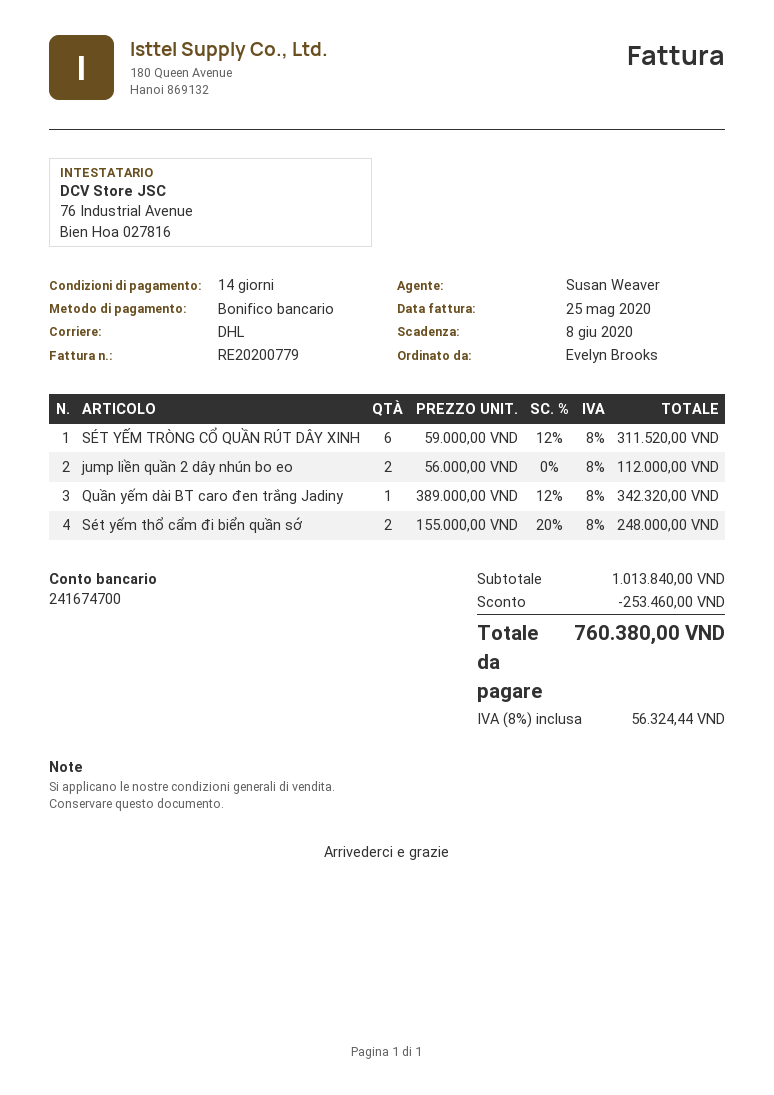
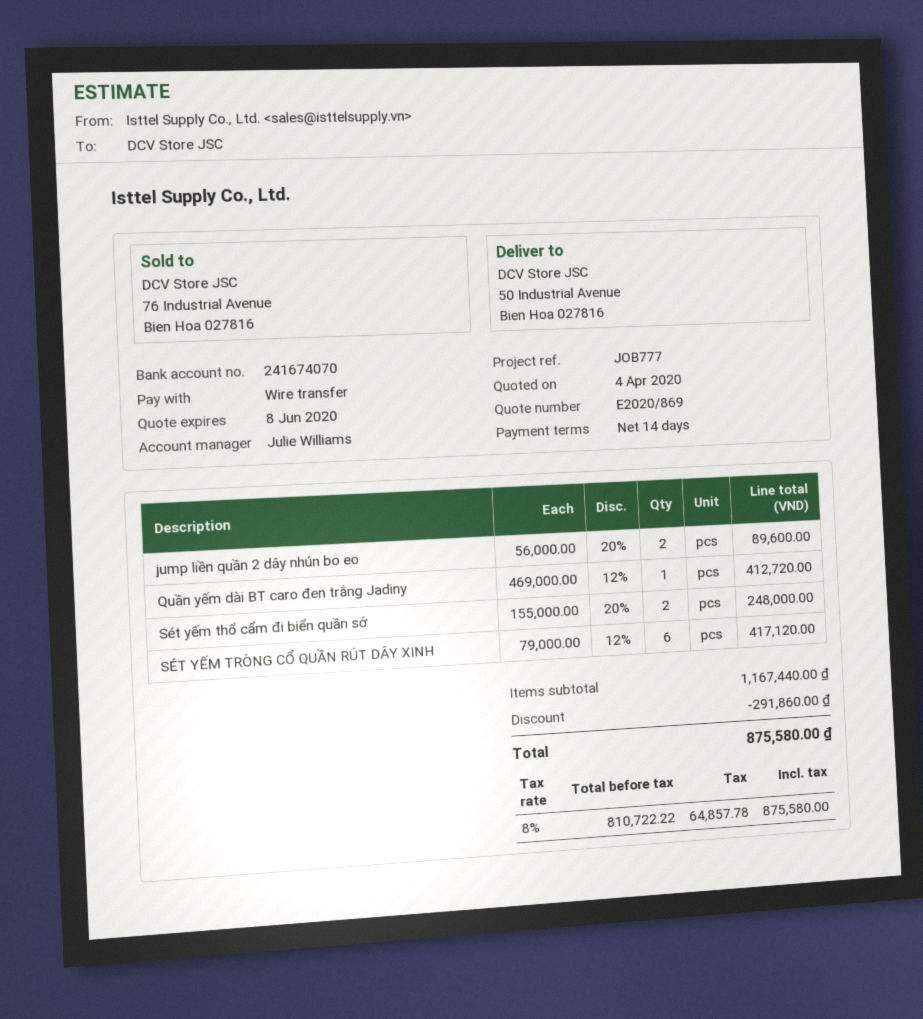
sales rep: Susan Weaver -> Julie Williams
bank account: 241674700 -> 241674070
SÉT YẾM TRÒNG CỔ QUẦN RÚT DÂY XINH: 6 x 59000.00 - 12% = 311520.00 -> 6 x 79000.00 - 12% = 417120.00
jump liền quần 2 dây nhún bo eo: 2 x 56000.00 = 112000.00 -> 2 x 56000.00 - 20% = 89600.00
Quần yếm dài BT caro đen trắng Jadiny: 1 x 389000.00 - 12% = 342320.00 -> 1 x 469000.00 - 12% = 412720.00
subtotal: 1013840.00 -> 1167440.00
discount: 253460.00 -> 291860.00
tax: 8% = 56324.44 -> 8% = 64857.78
total: 760380.00 -> 875580.00

